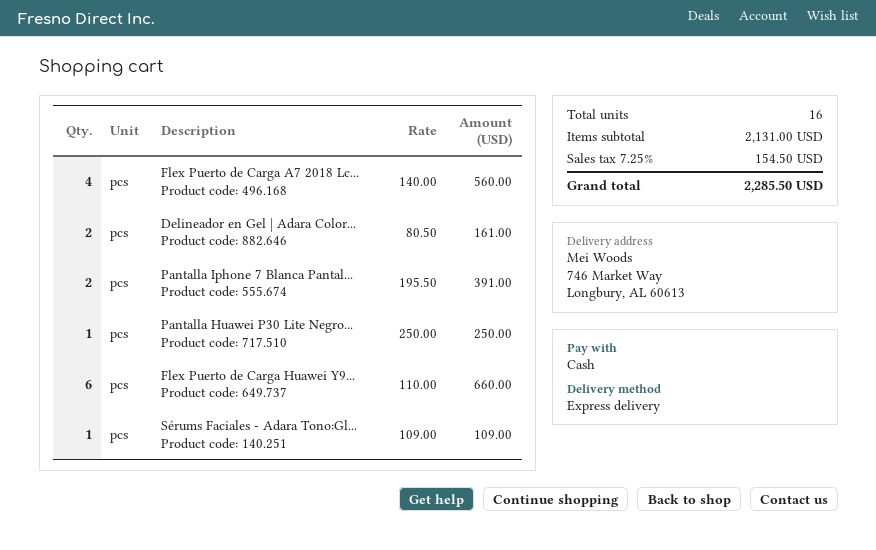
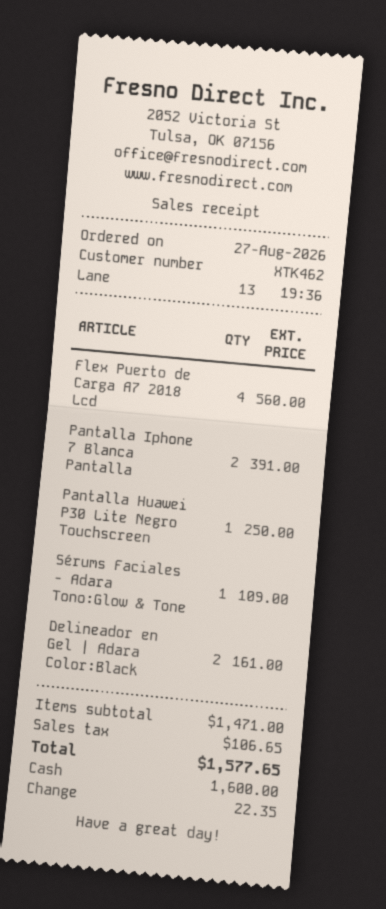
Flex Puerto de Carga Huawei Y9...: 6 for 660.00 -> none
subtotal: 2131.00 -> 1471.00
tax: 154.50 -> 106.65
total: 2285.50 -> 1577.65

